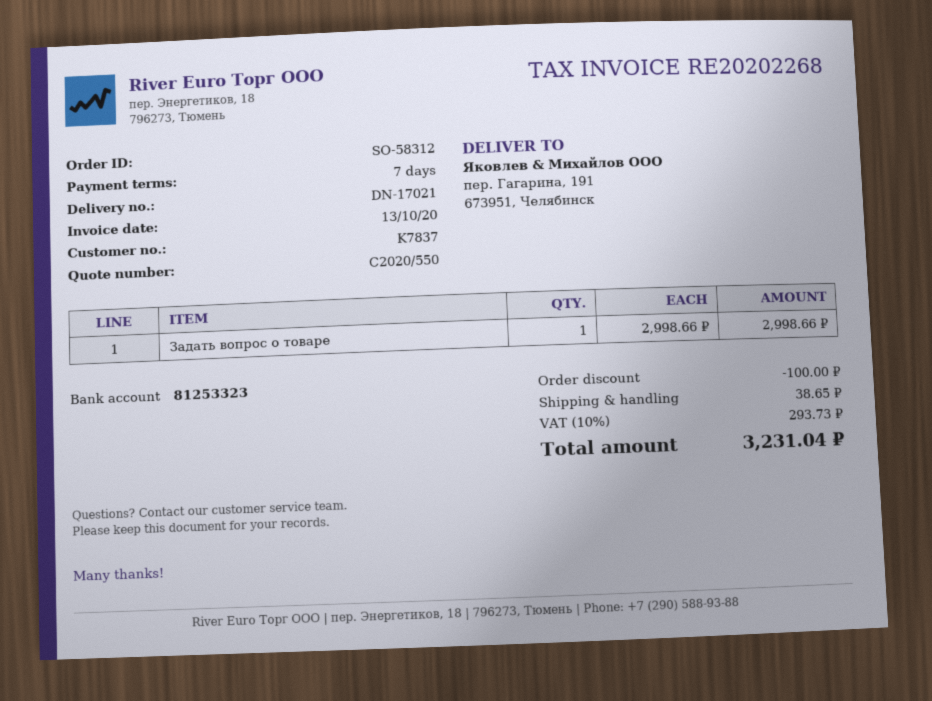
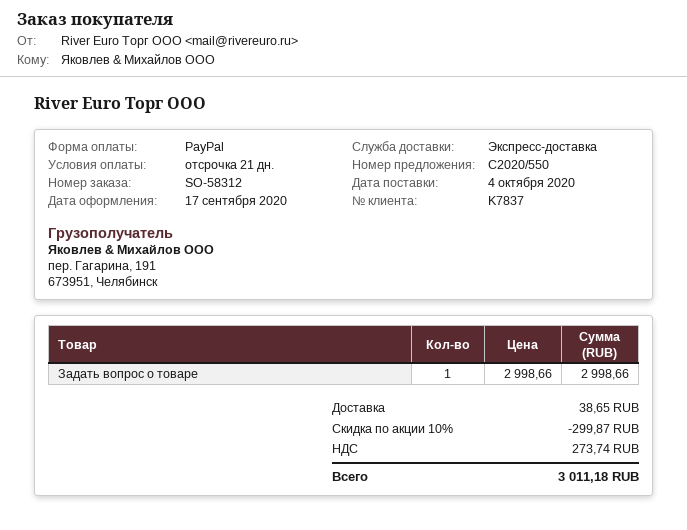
payment terms: 7 days -> 21 days
discount: 100.00 -> 299.87
tax: 293.73 -> 273.74
total: 3231.04 -> 3011.18

